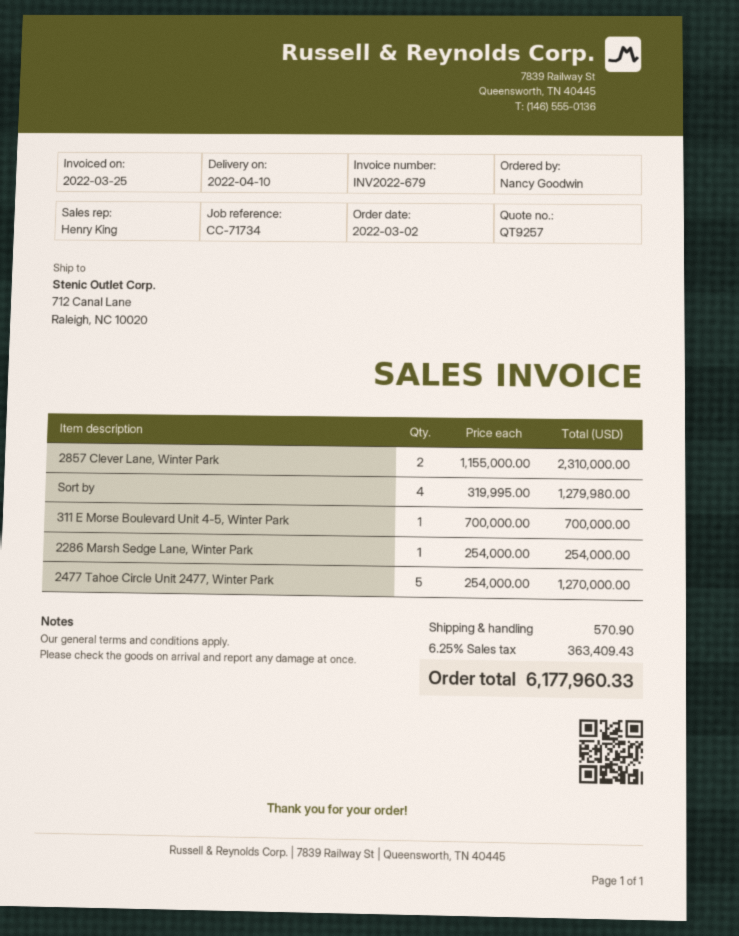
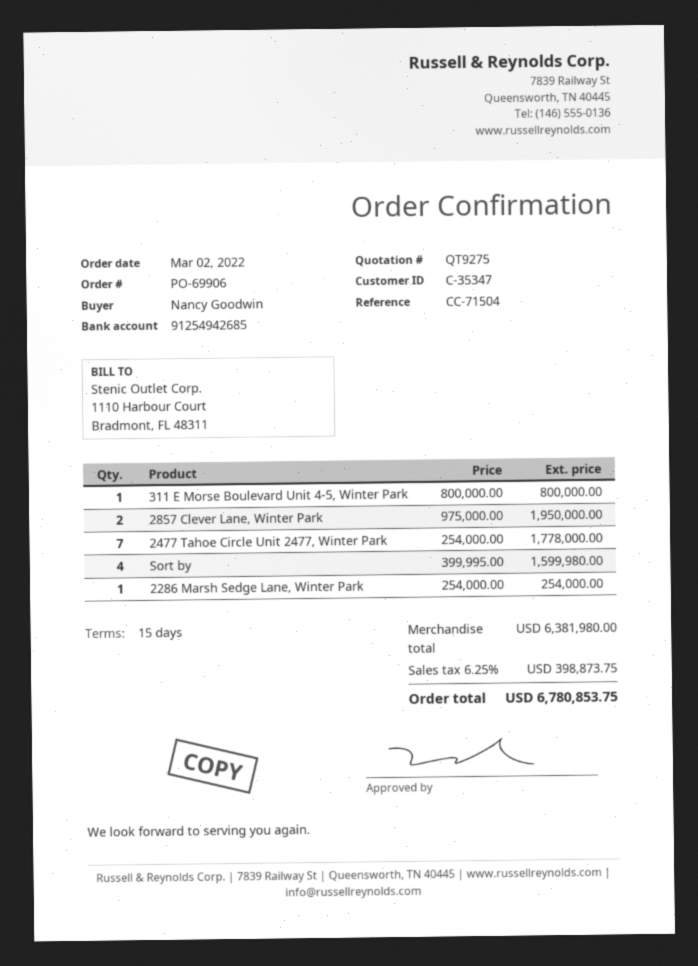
quote number: QT9257 -> QT9275
reference: CC-71734 -> CC-71504
2857 Clever Lane, Winter Park: 2 x 1155000.00 = 2310000.00 -> 2 x 975000.00 = 1950000.00
Sort by: 4 x 319995.00 = 1279980.00 -> 4 x 399995.00 = 1599980.00
311 E Morse Boulevard Unit 4-5, Winter Park: 1 x 700000.00 = 700000.00 -> 1 x 800000.00 = 800000.00
2477 Tahoe Circle Unit 2477, Winter Park: 5 x 254000.00 = 1270000.00 -> 7 x 254000.00 = 1778000.00
shipping: 570.90 -> none
tax: 6.25% = 363409.43 -> 6.25% = 398873.75
total: 6177960.33 -> 6780853.75

